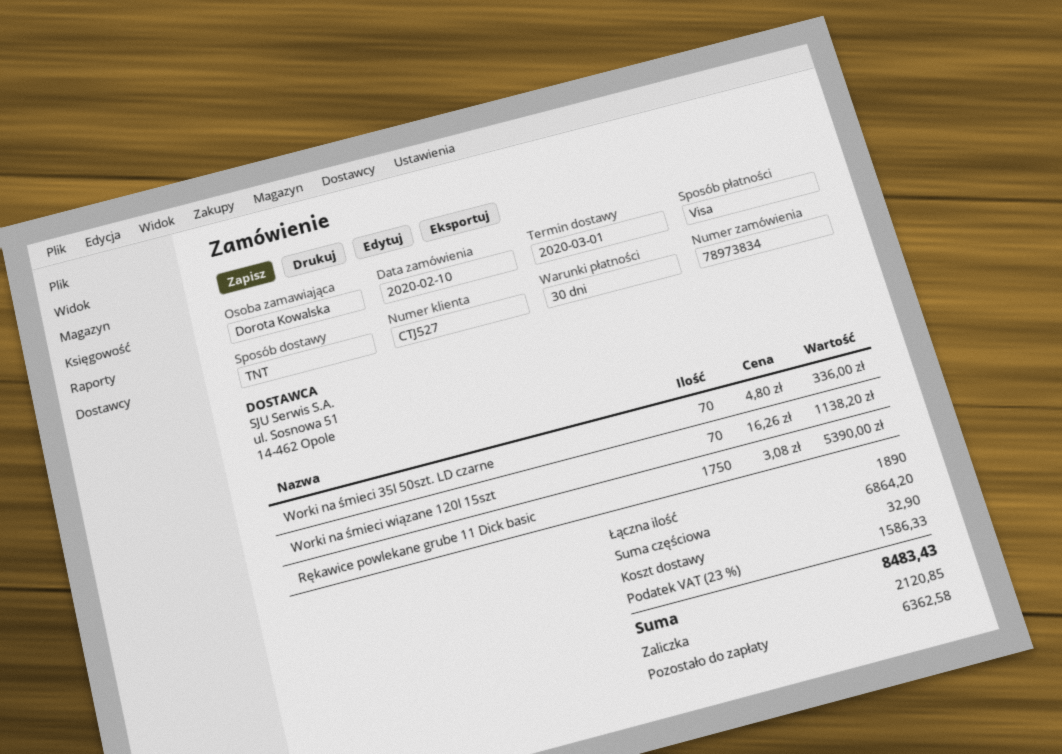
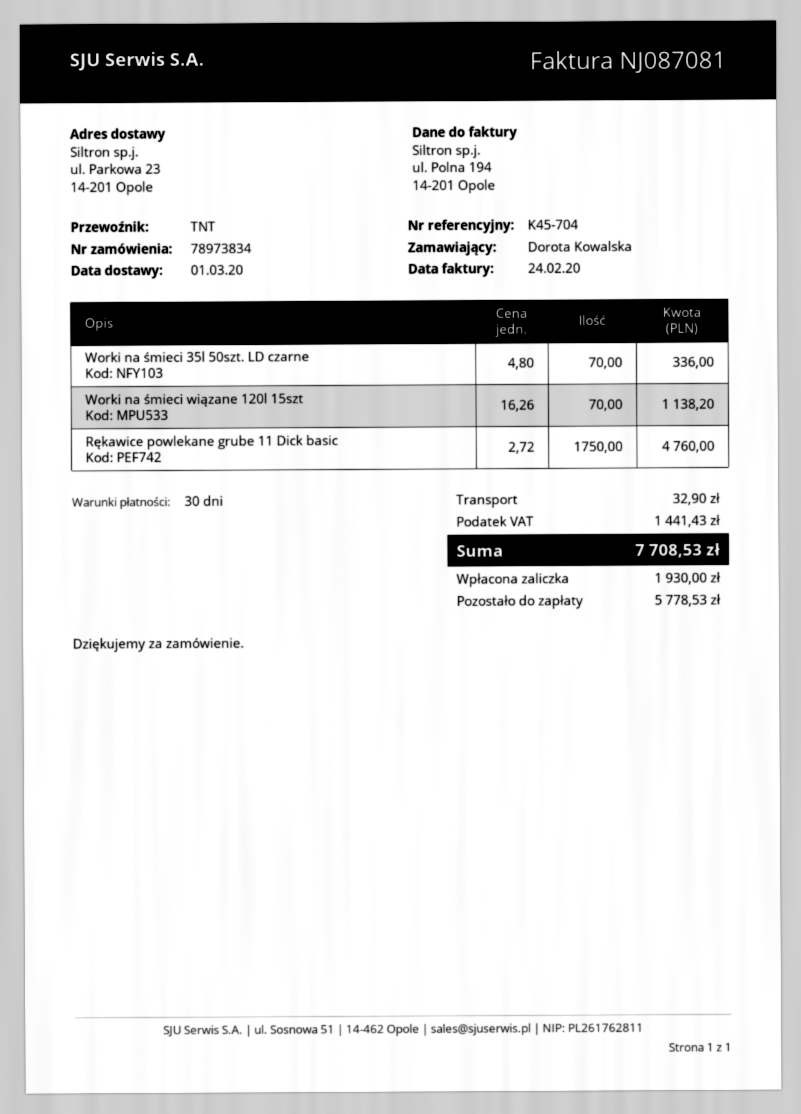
Rękawice powlekane grube 11 Dick basic: 1750 x 3.08 = 5390.00 -> 1750 x 2.72 = 4760.00
tax: 1586.33 -> 1441.43
total: 8483.43 -> 7708.53
deposit: 2120.85 -> 1930.00
balance: 6362.58 -> 5778.53

